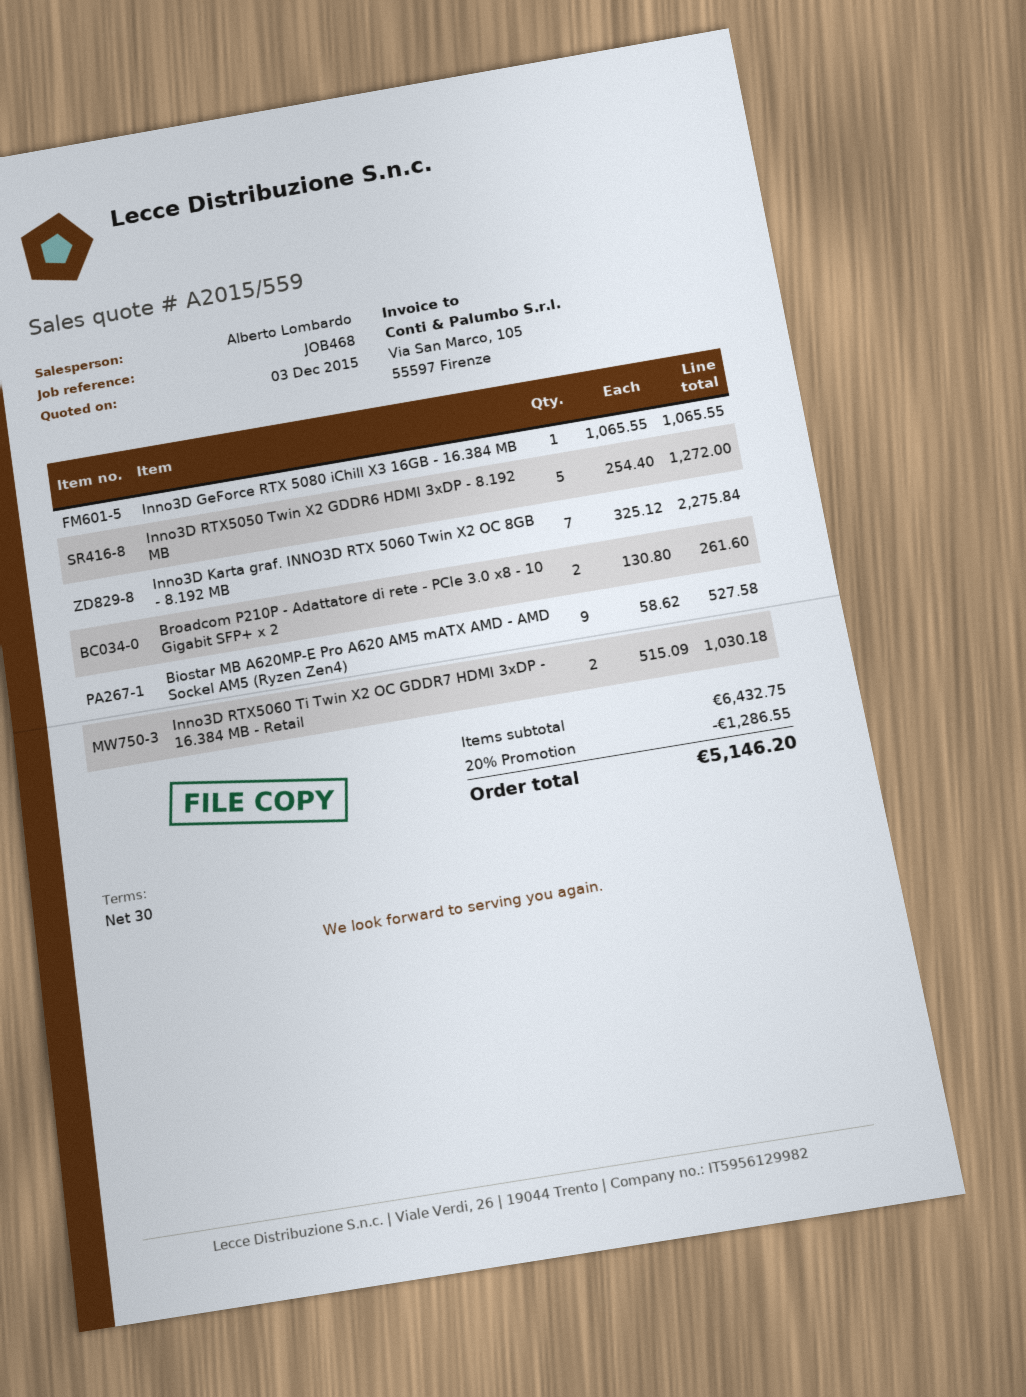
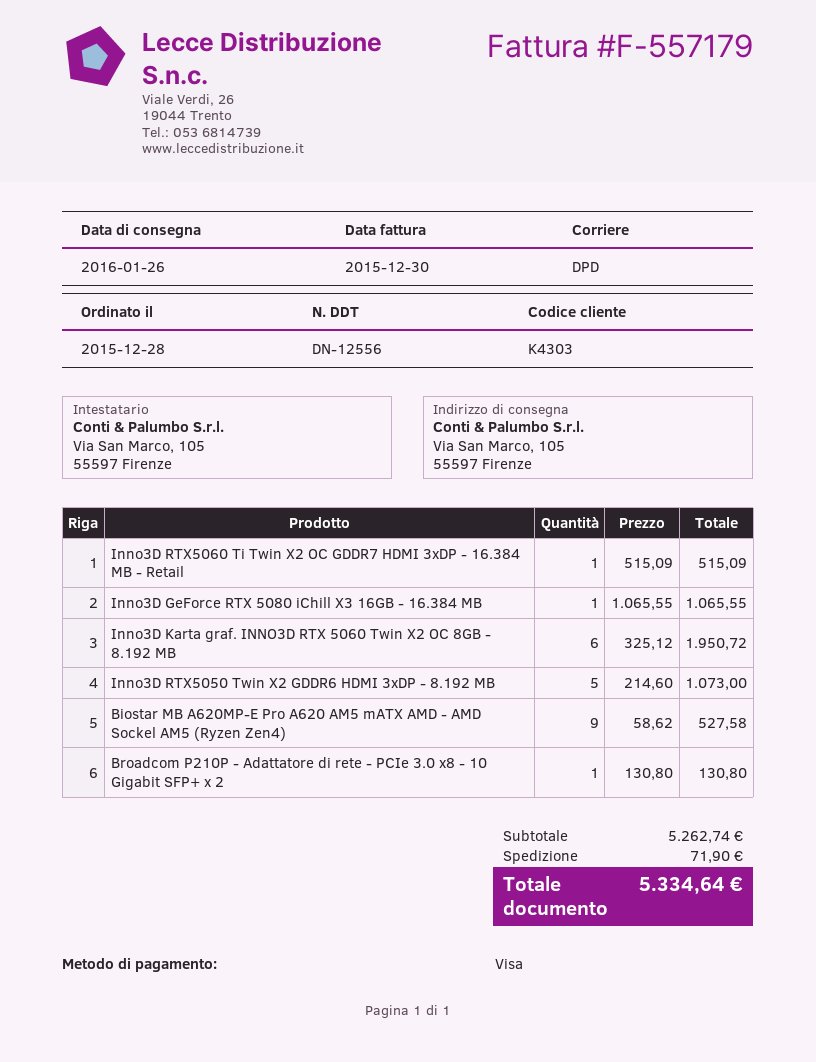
Inno3D RTX5050 Twin X2 GDDR6 HDMI 3xDP - 8.192 MB: 5 x 254.40 = 1272.00 -> 5 x 214.60 = 1073.00
Inno3D Karta graf. INNO3D RTX 5060 Twin X2 OC 8GB - 8.192 MB: 7 x 325.12 = 2275.84 -> 6 x 325.12 = 1950.72
Broadcom P210P - Adattatore di rete - PCIe 3.0 x8 - 10 Gigabit SFP+ x 2: 2 x 130.80 = 261.60 -> 1 x 130.80 = 130.80
Inno3D RTX5060 Ti Twin X2 OC GDDR7 HDMI 3xDP - 16.384 MB - Retail: 2 x 515.09 = 1030.18 -> 1 x 515.09 = 515.09
subtotal: 6432.75 -> 5262.74
discount: 20% = 1286.55 -> none
shipping: none -> 71.90
total: 5146.20 -> 5334.64

